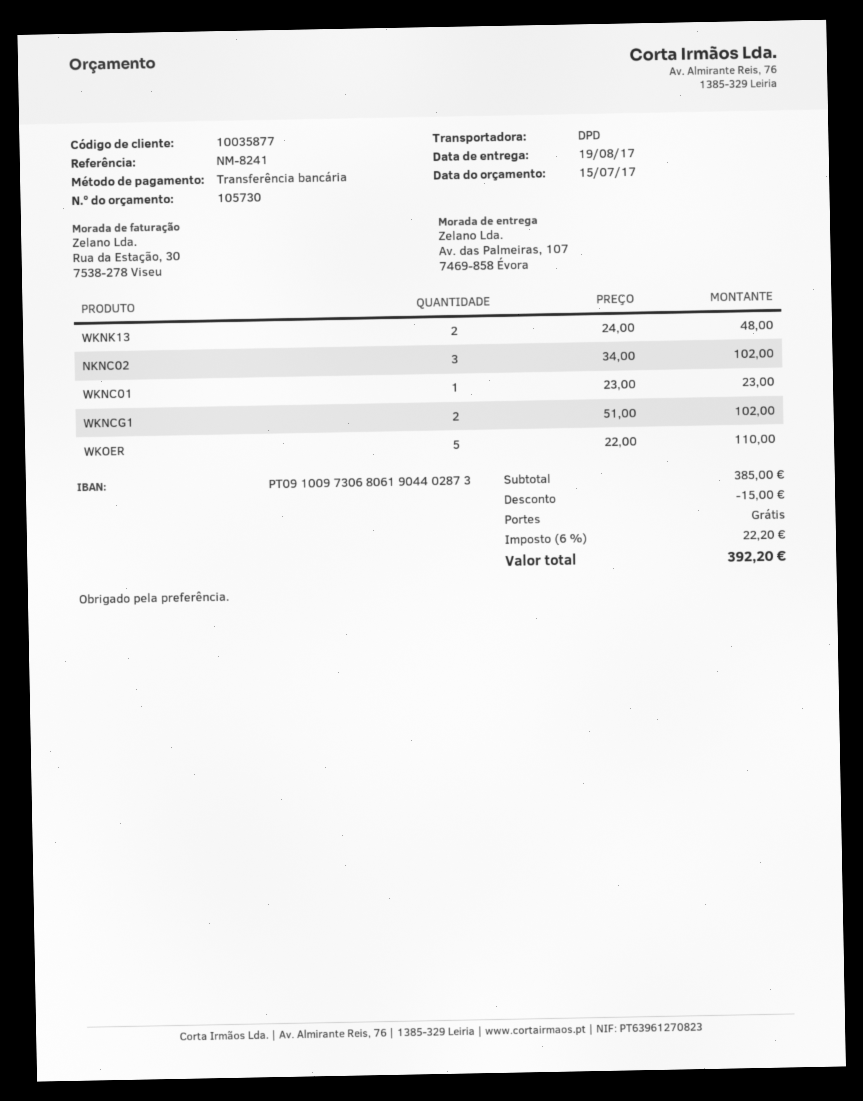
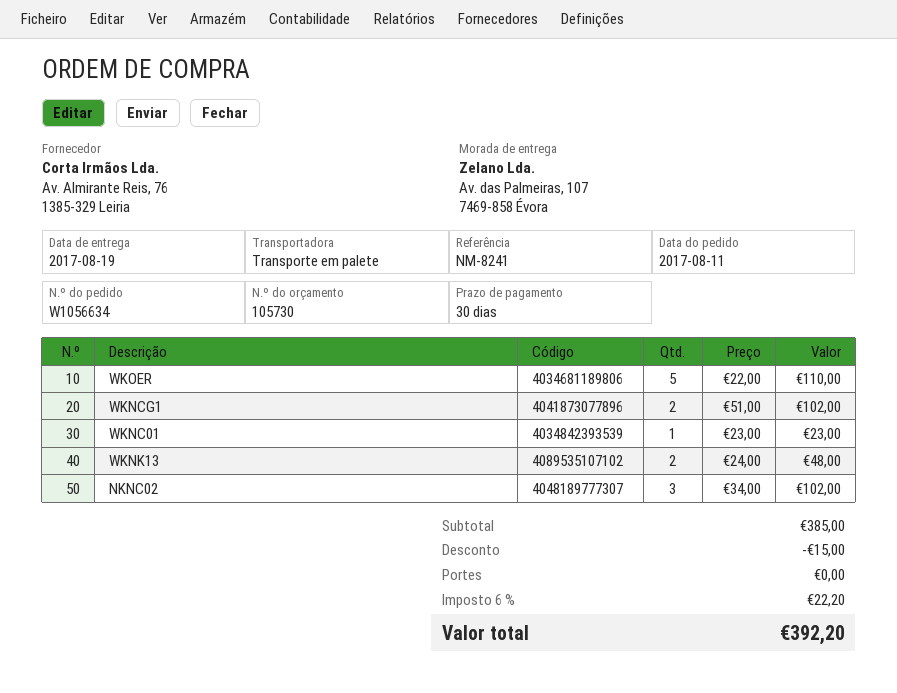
shipping method: DPD -> pallet freight

